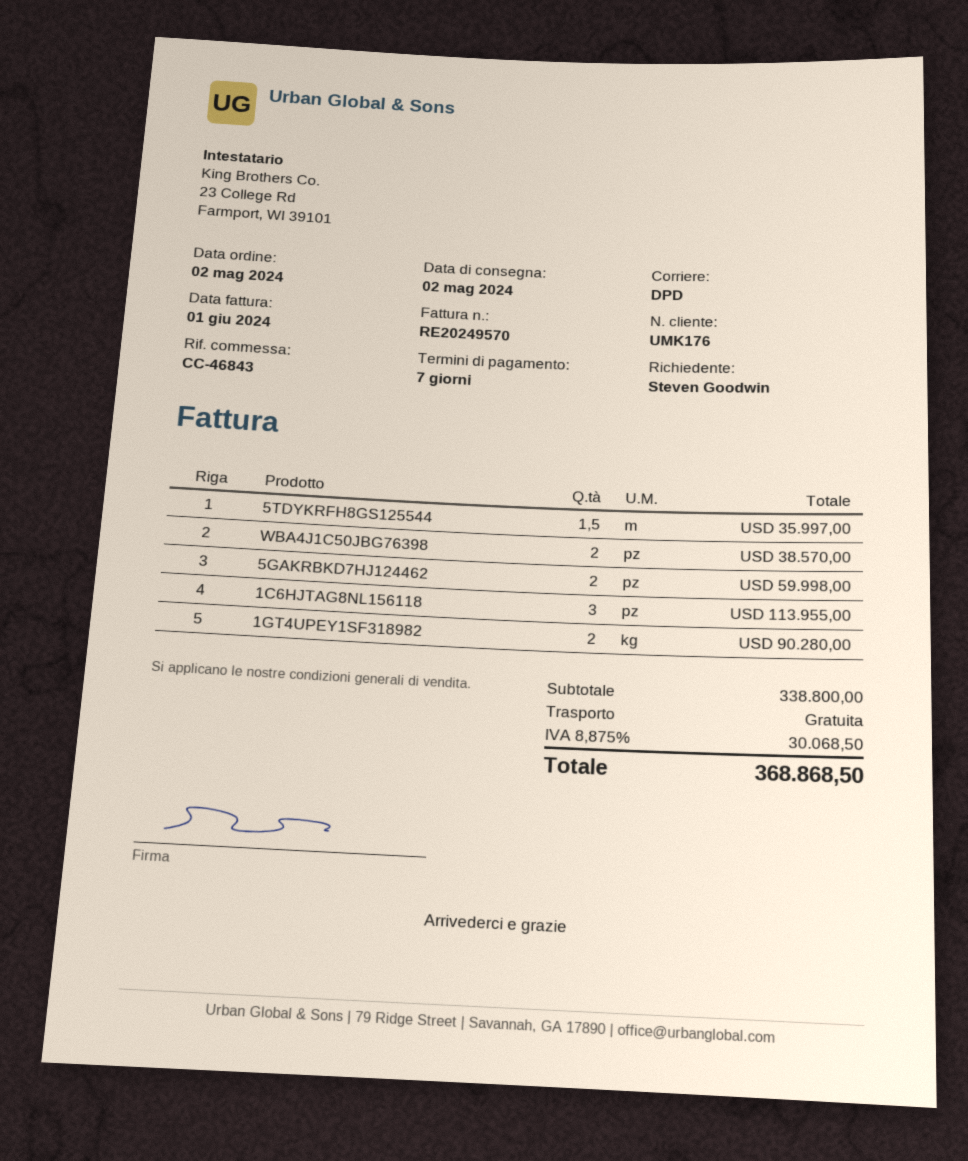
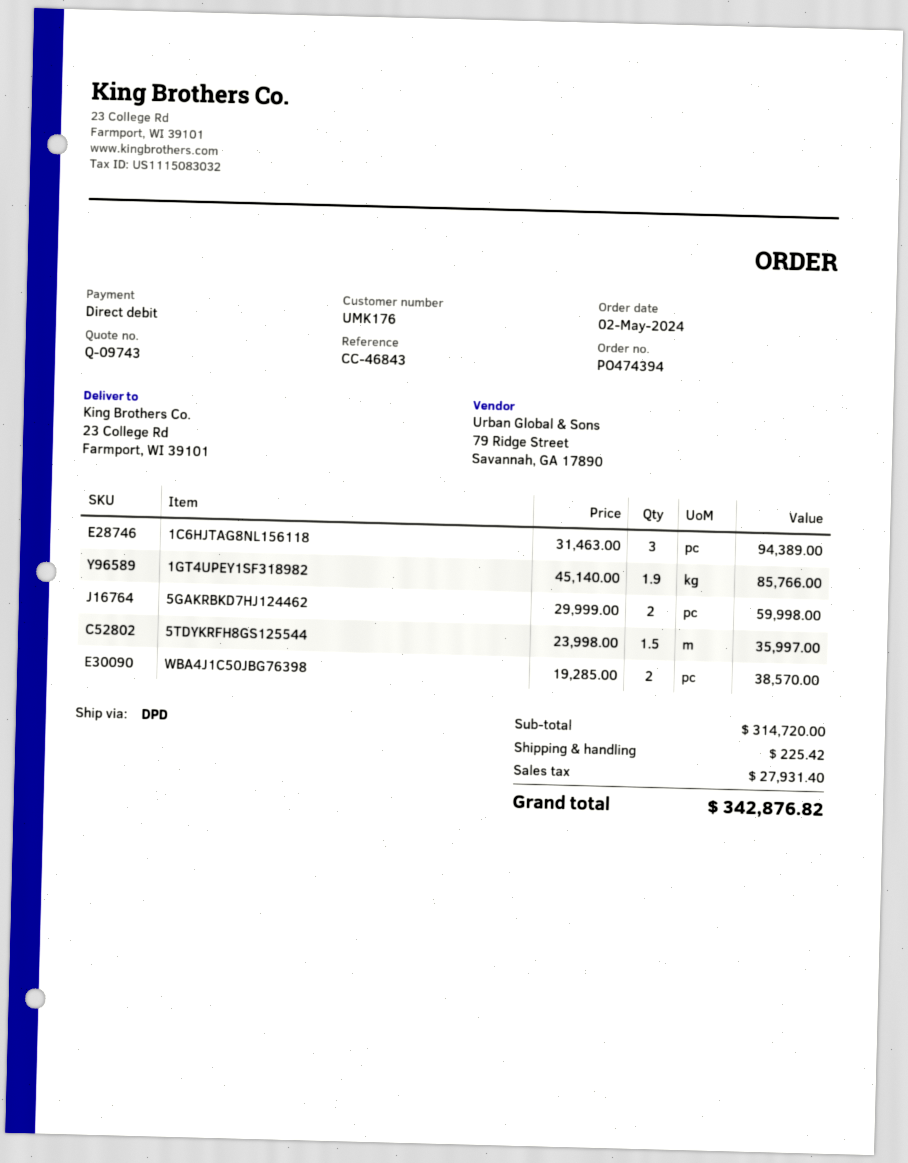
1C6HJTAG8NL156118: 3 for 113955.00 -> 3 for 94389.00
1GT4UPEY1SF318982: 2 for 90280.00 -> 1.9 for 85766.00
subtotal: 338800.00 -> 314720.00
shipping: 0.00 -> 225.42
tax: 30068.50 -> 27931.40
total: 368868.50 -> 342876.82

